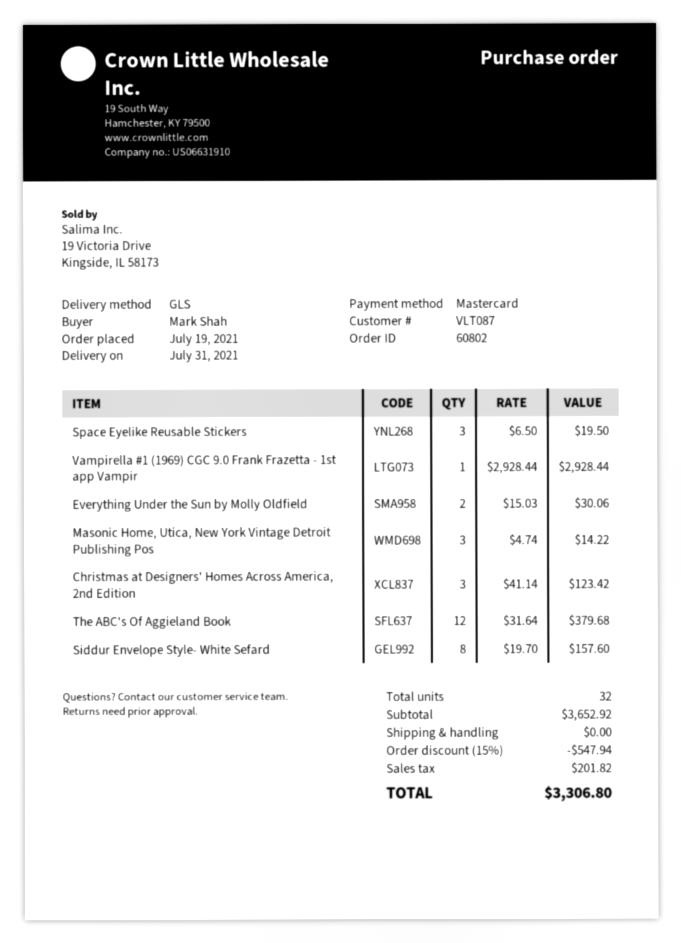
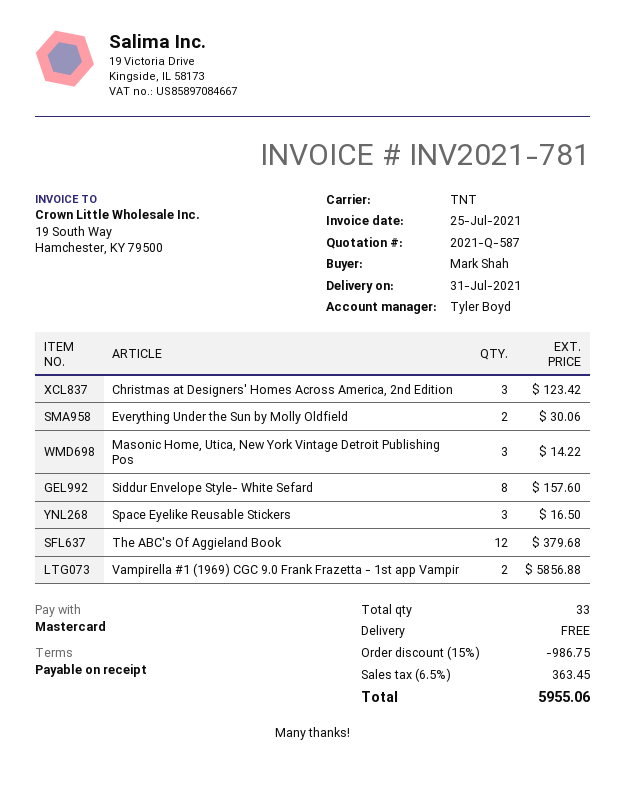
shipping method: GLS -> TNT
Space Eyelike Reusable Stickers: 3 for 19.50 -> 3 for 16.50
Vampirella #1 (1969) CGC 9.0 Frank Frazetta - 1st app Vampir: 1 for 2928.44 -> 2 for 5856.88
total quantity: 32 -> 33
discount: 15% = 547.94 -> 15% = 986.75
tax: 201.82 -> 363.45
total: 3306.80 -> 5955.06

